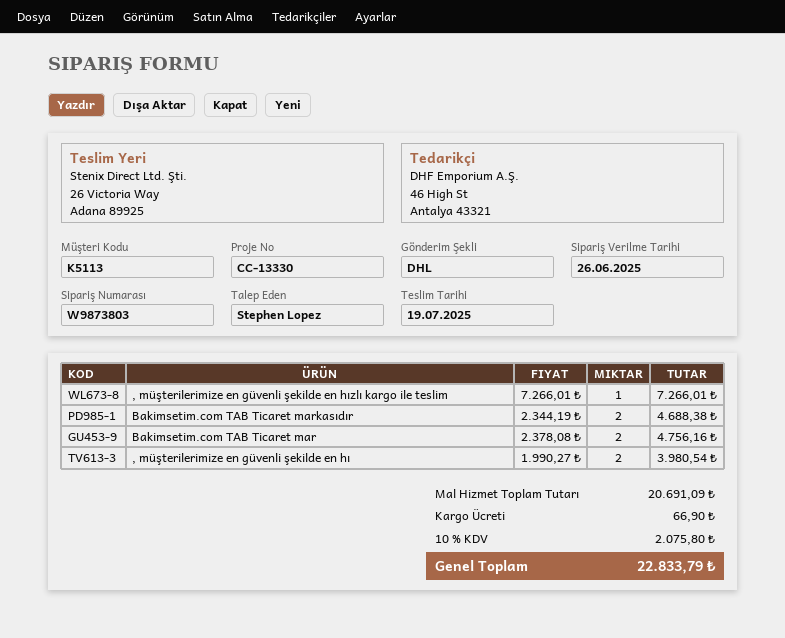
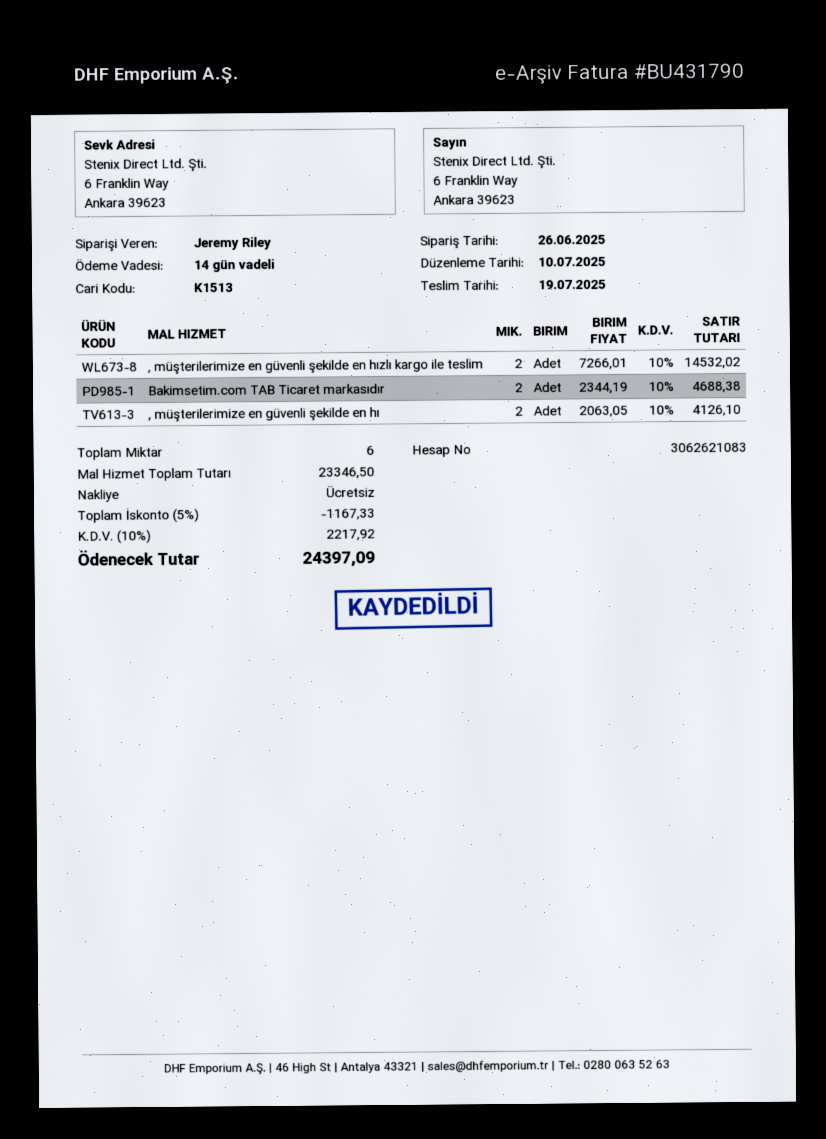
customer number: K5113 -> K1513
ordered by: Stephen Lopez -> Jeremy Riley
ship to: 26 Victoria Way, Adana 89925 -> 6 Franklin Way, Ankara 39623
, müşterilerimize en güvenli şekilde en hızlı kargo ile teslim: 1 x 7266.01 = 7266.01 -> 2 x 7266.01 = 14532.02
Bakimsetim.com TAB Ticaret mar: 2 x 2378.08 = 4756.16 -> none
, müşterilerimize en güvenli şekilde en hı: 2 x 1990.27 = 3980.54 -> 2 x 2063.05 = 4126.10
subtotal: 20691.09 -> 23346.50
discount: none -> 5% = 1167.33
shipping: 66.90 -> 0.00
tax: 10% = 2075.80 -> 10% = 2217.92
total: 22833.79 -> 24397.09

